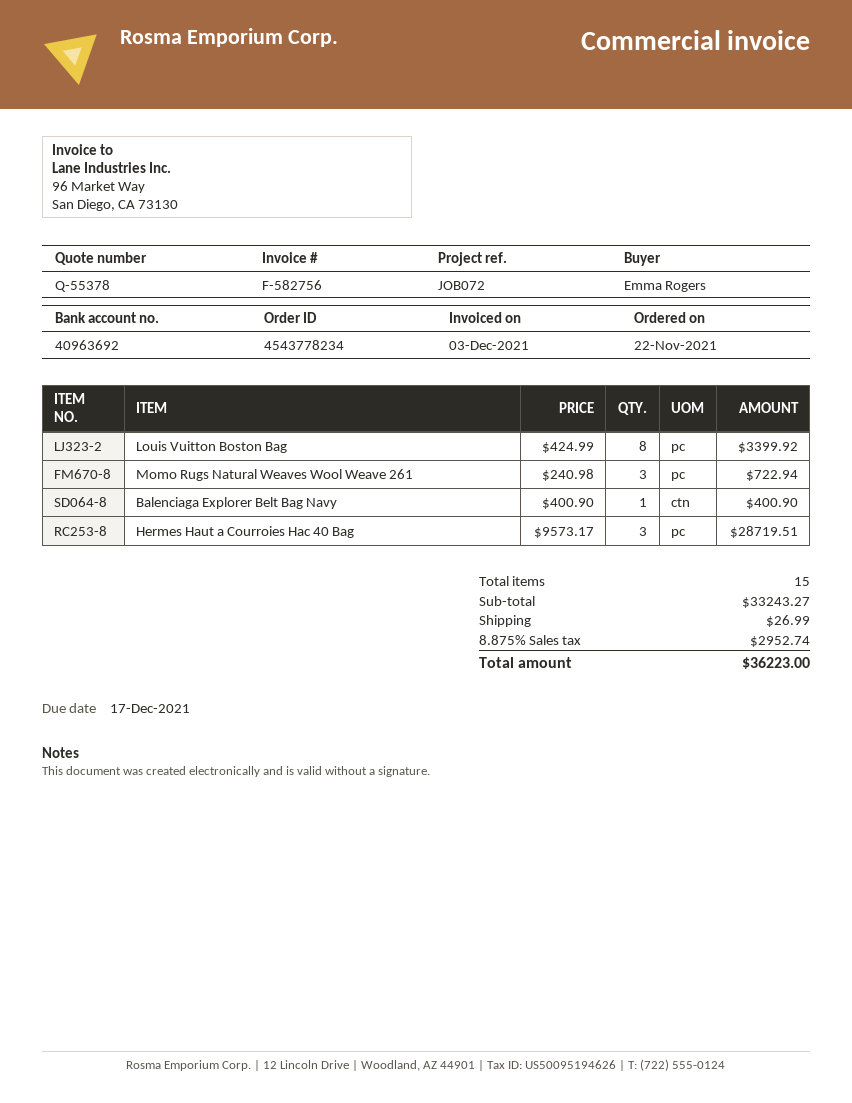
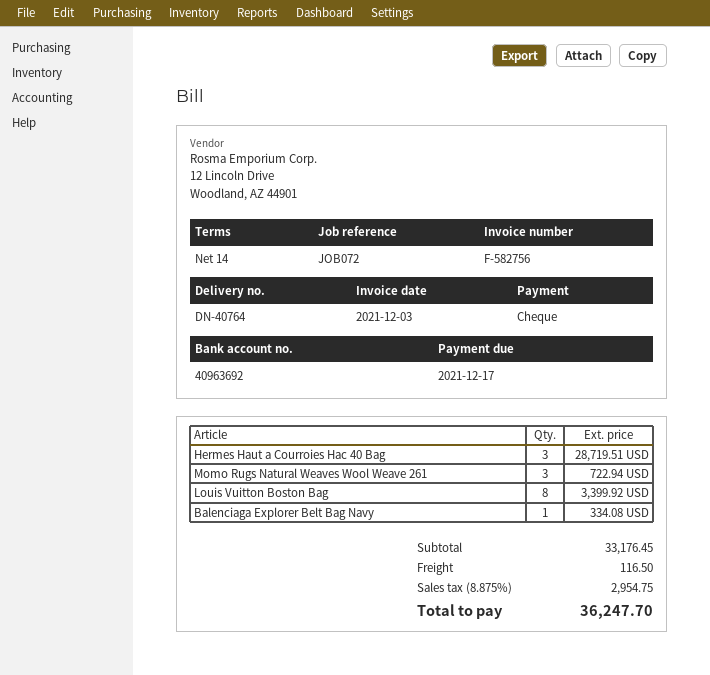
Balenciaga Explorer Belt Bag Navy: 1 for 400.90 -> 1 for 334.08
subtotal: 33243.27 -> 33176.45
shipping: 26.99 -> 116.50
tax: 8.875% = 2952.74 -> 8.875% = 2954.75
total: 36223.00 -> 36247.70

